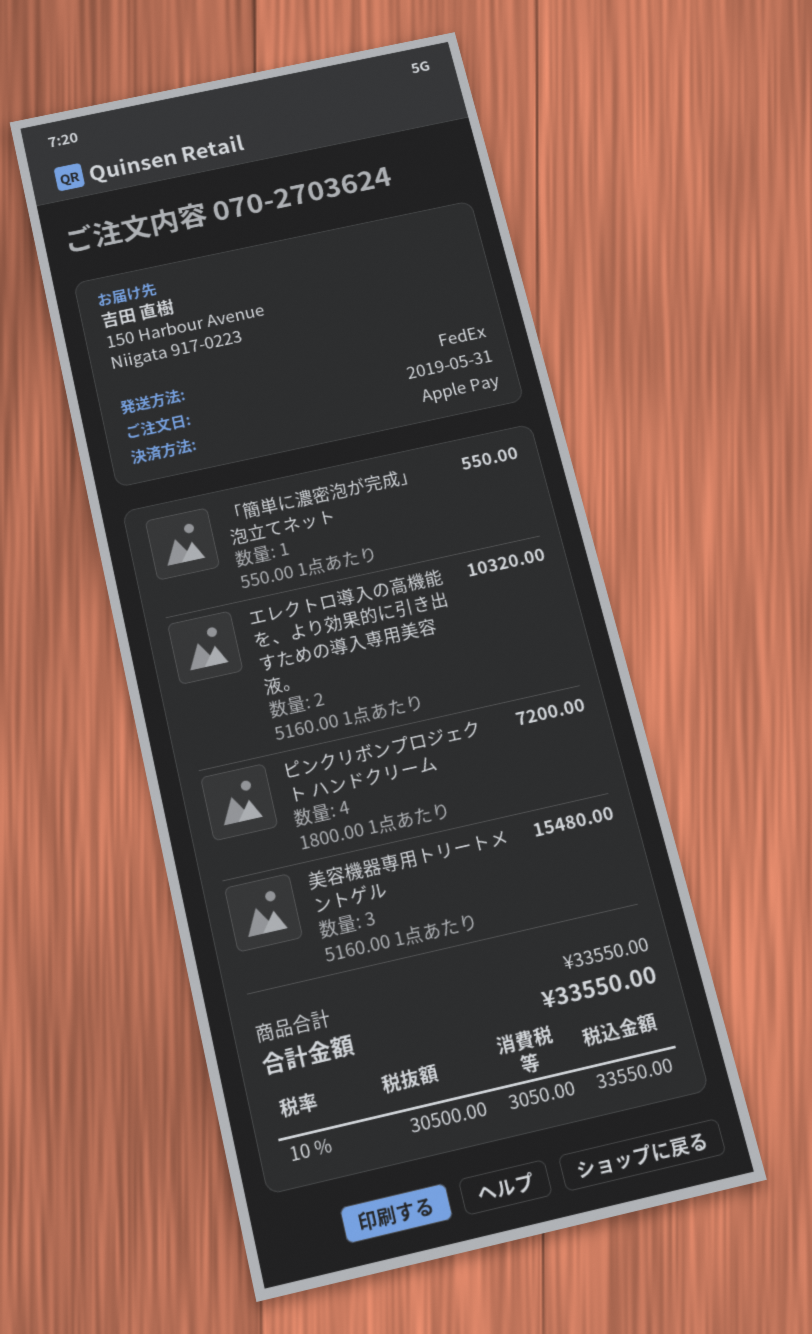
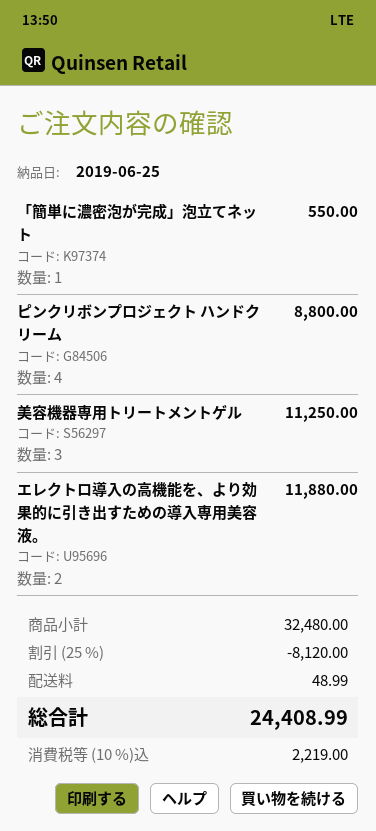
エレクトロ導入の高機能を、より効果的に引き出すための導入専用美容液。: 2 for 10320.00 -> 2 for 11880.00
ピンクリボンプロジェクト ハンドクリーム: 4 for 7200.00 -> 4 for 8800.00
美容機器専用トリートメントゲル: 3 for 15480.00 -> 3 for 11250.00
subtotal: 33550.00 -> 32480.00
discount: none -> 25% = 8120.00
shipping: none -> 48.99
tax: 10% = 3050.00 -> 10% = 2219.00
total: 33550.00 -> 24408.99

